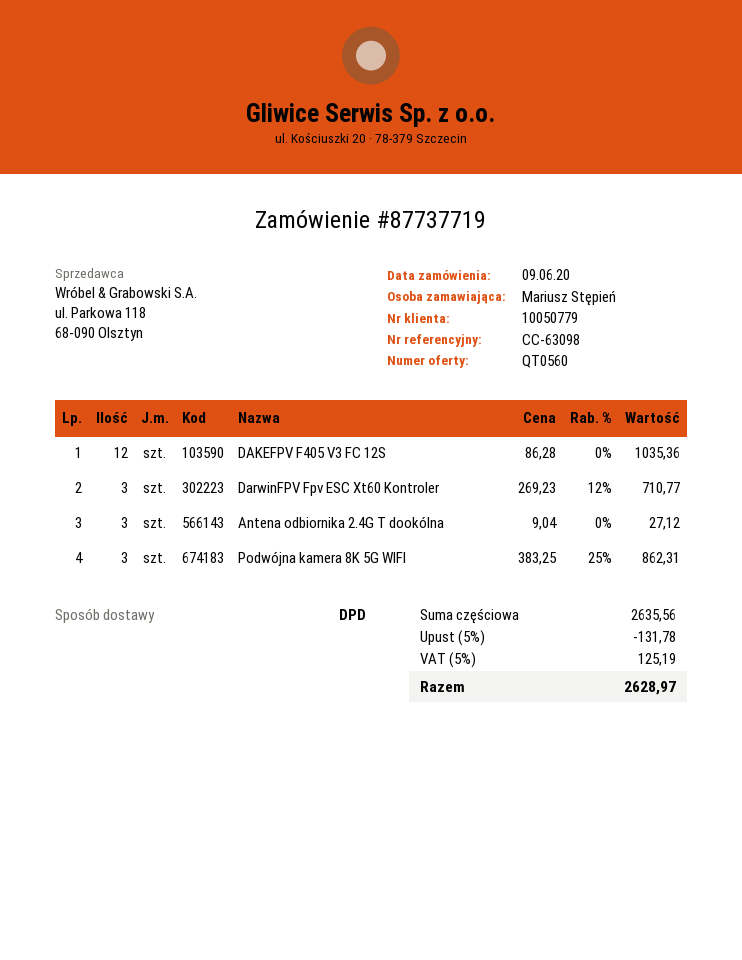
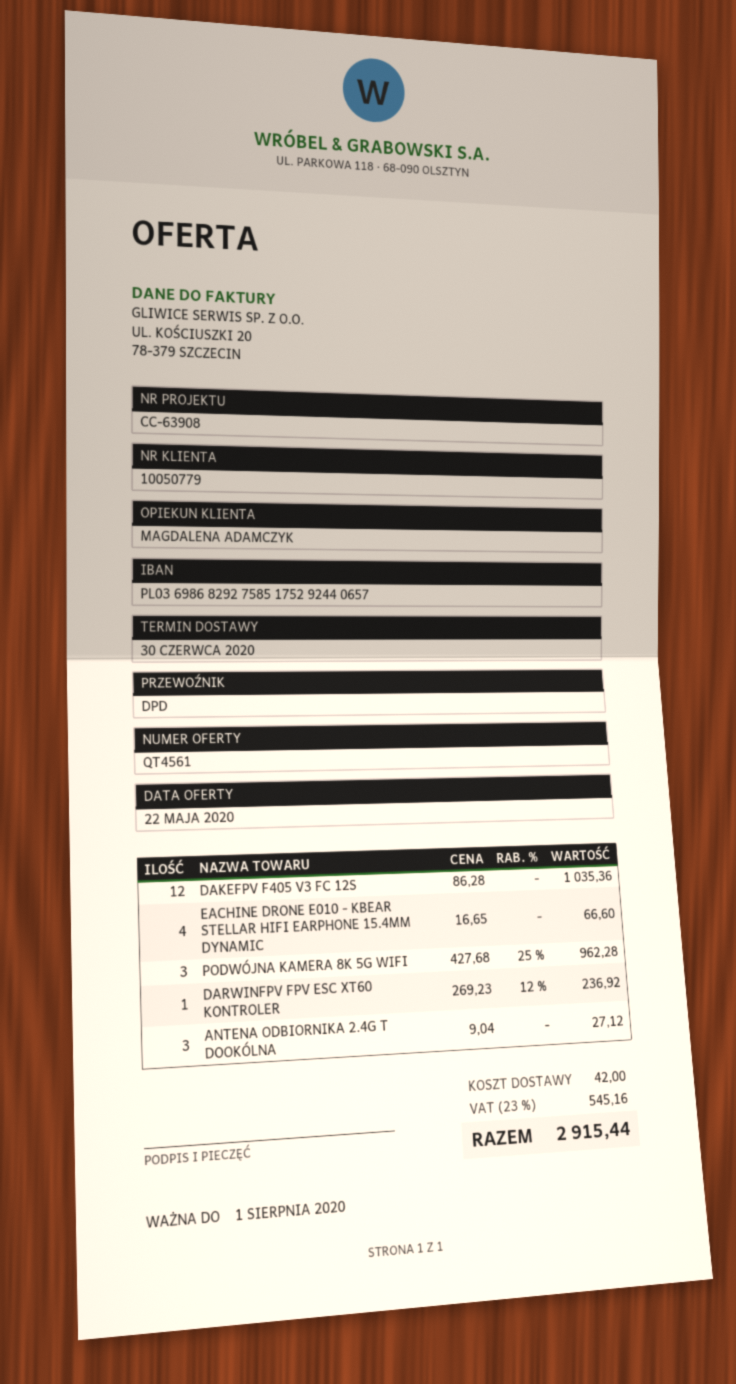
quote number: QT0560 -> QT4561
reference: CC-63098 -> CC-63908
DarwinFPV Fpv ESC Xt60 Kontroler: 3 x 269.23 - 12% = 710.77 -> 1 x 269.23 - 12% = 236.92
Podwójna kamera 8K 5G WIFI: 3 x 383.25 - 25% = 862.31 -> 3 x 427.68 - 25% = 962.28
EACHINE DRONE E010 - KBEAR STELLAR HIFI EARPHONE 15.4MM DYNAMIC: none -> 4 x 16.65 = 66.60
discount: 5% = 131.78 -> none
shipping: none -> 42.00
tax: 5% = 125.19 -> 23% = 545.16
total: 2628.97 -> 2915.44

